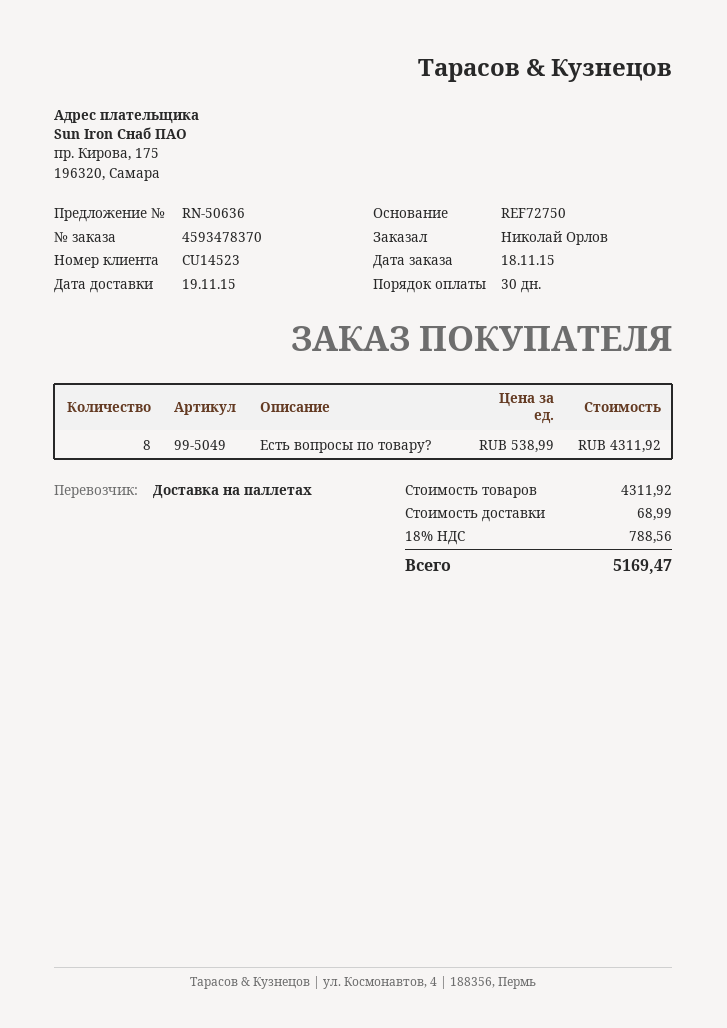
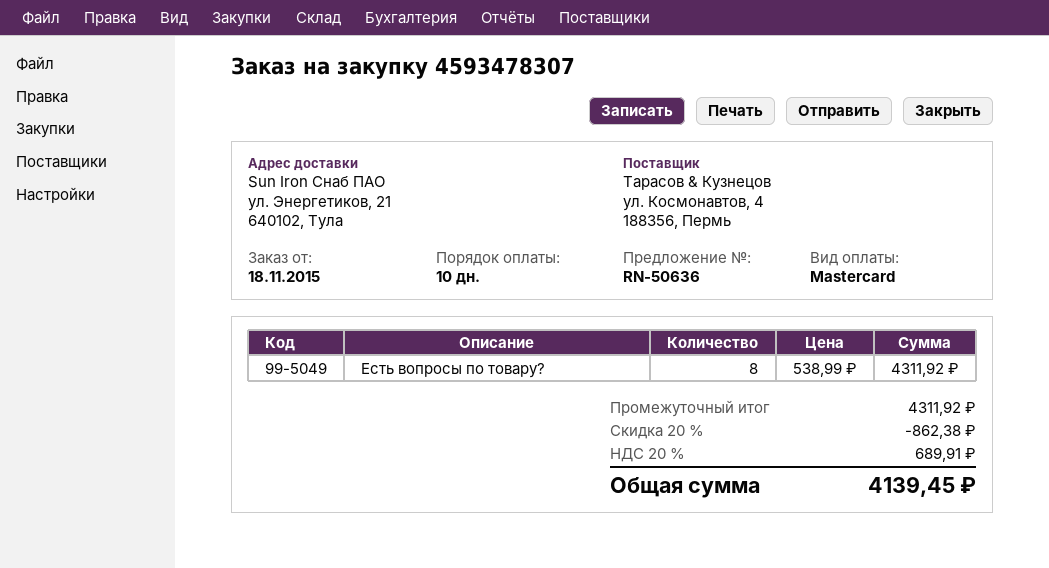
order number: 4593478370 -> 4593478307
payment terms: 30 days -> 10 days
discount: none -> 20% = 862.38
shipping: 68.99 -> none
tax: 18% = 788.56 -> 20% = 689.91
total: 5169.47 -> 4139.45

